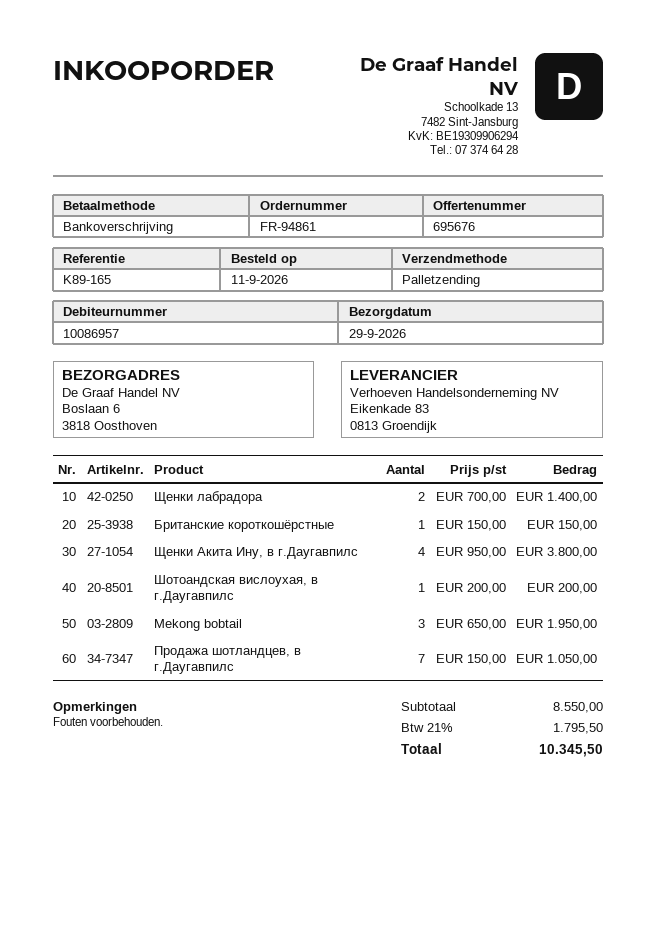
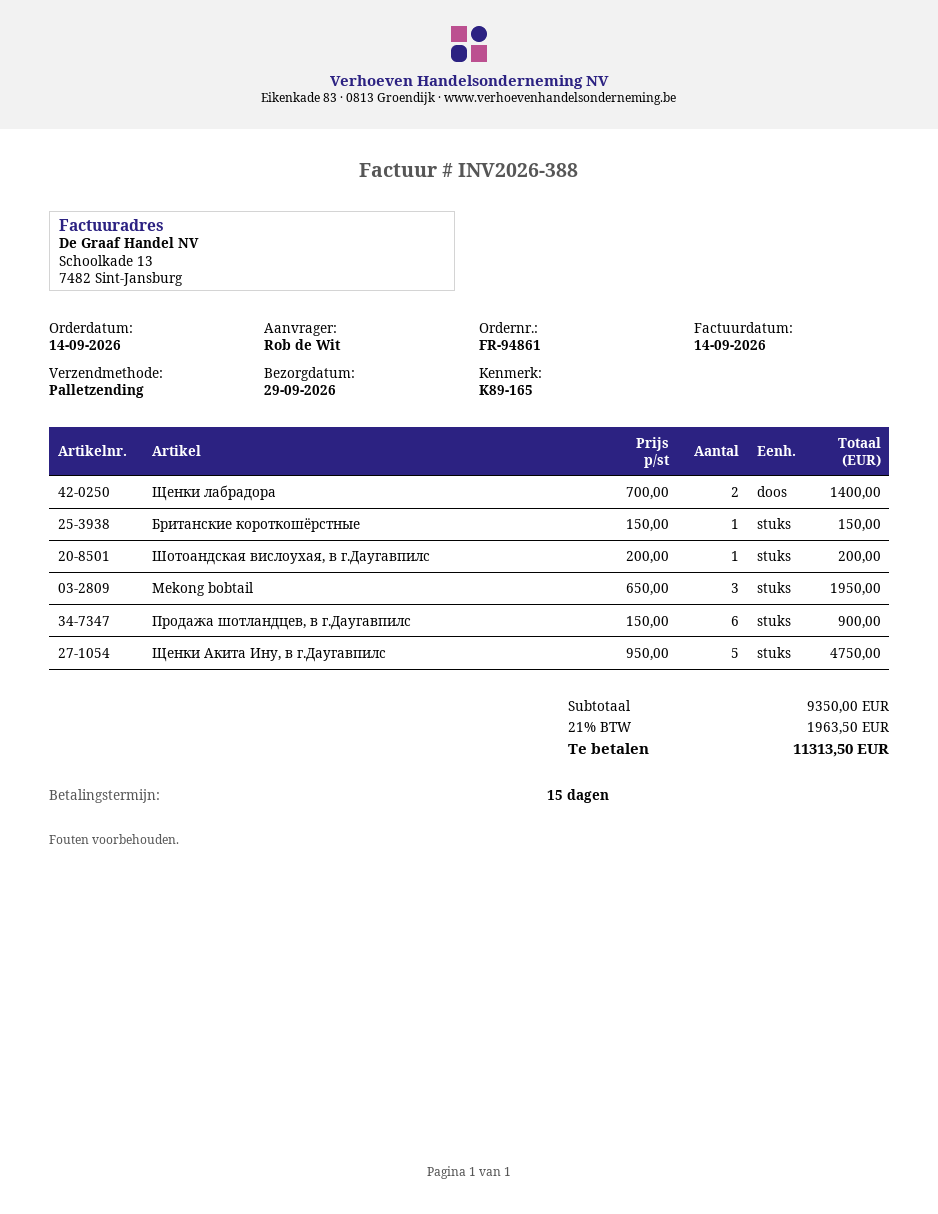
order date: 2026-09-11 -> 2026-09-14
Щенки Акита Ину, в г.Даугавпилс: 4 x 950.00 = 3800.00 -> 5 x 950.00 = 4750.00
Продажа шотландцев, в г.Даугавпилс: 7 x 150.00 = 1050.00 -> 6 x 150.00 = 900.00
subtotal: 8550.00 -> 9350.00
tax: 21% = 1795.50 -> 21% = 1963.50
total: 10345.50 -> 11313.50

